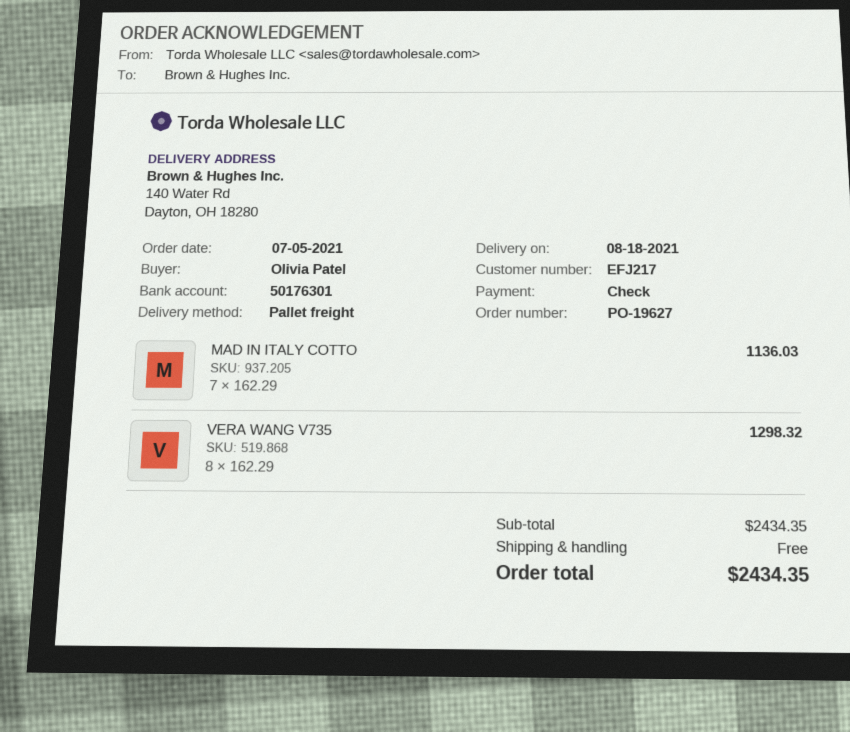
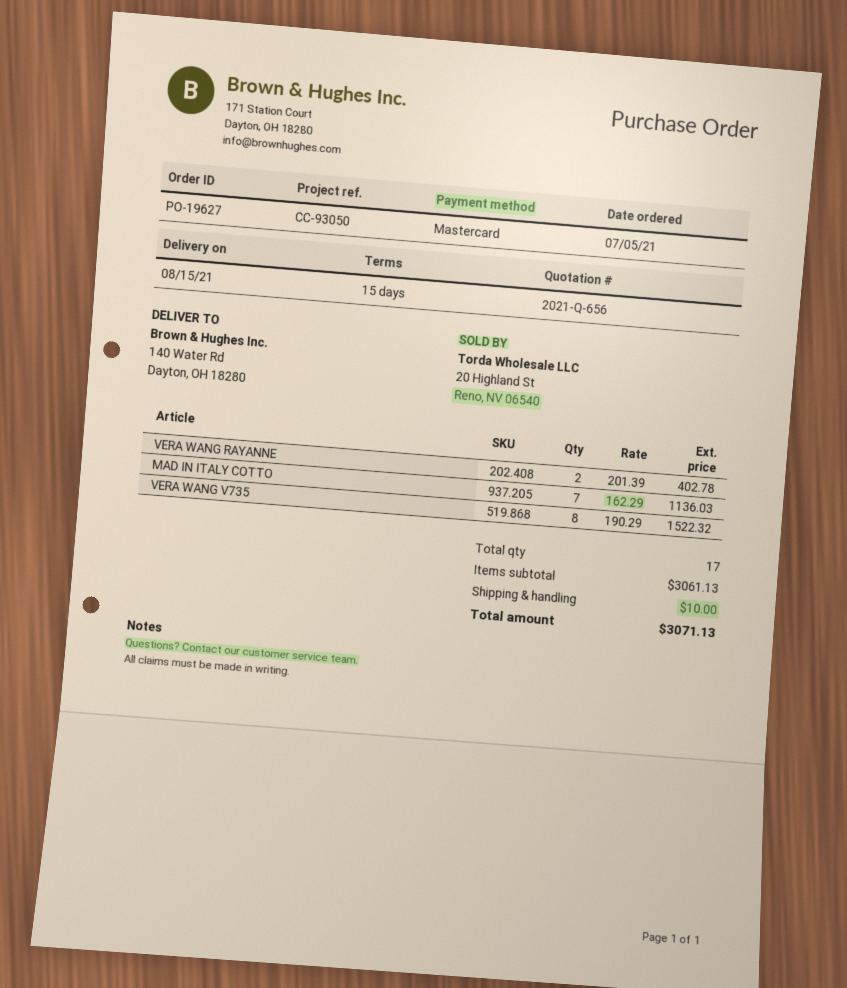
delivery date: 2021-08-18 -> 2021-08-15
payment method: cheque -> Mastercard
VERA WANG V735: 8 x 162.29 = 1298.32 -> 8 x 190.29 = 1522.32
VERA WANG RAYANNE: none -> 2 x 201.39 = 402.78
subtotal: 2434.35 -> 3061.13
shipping: 0.00 -> 10.00
total: 2434.35 -> 3071.13

